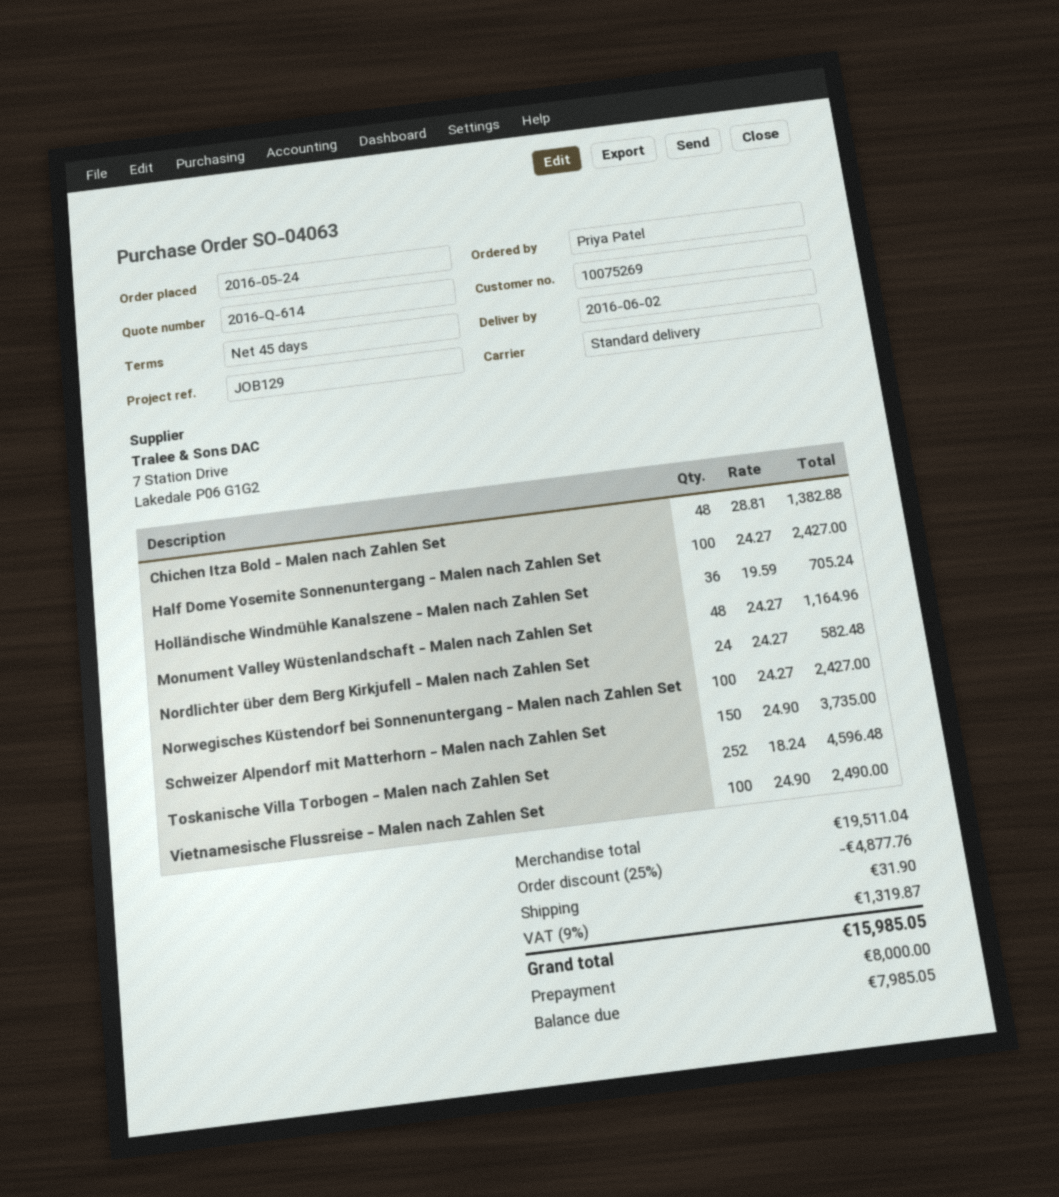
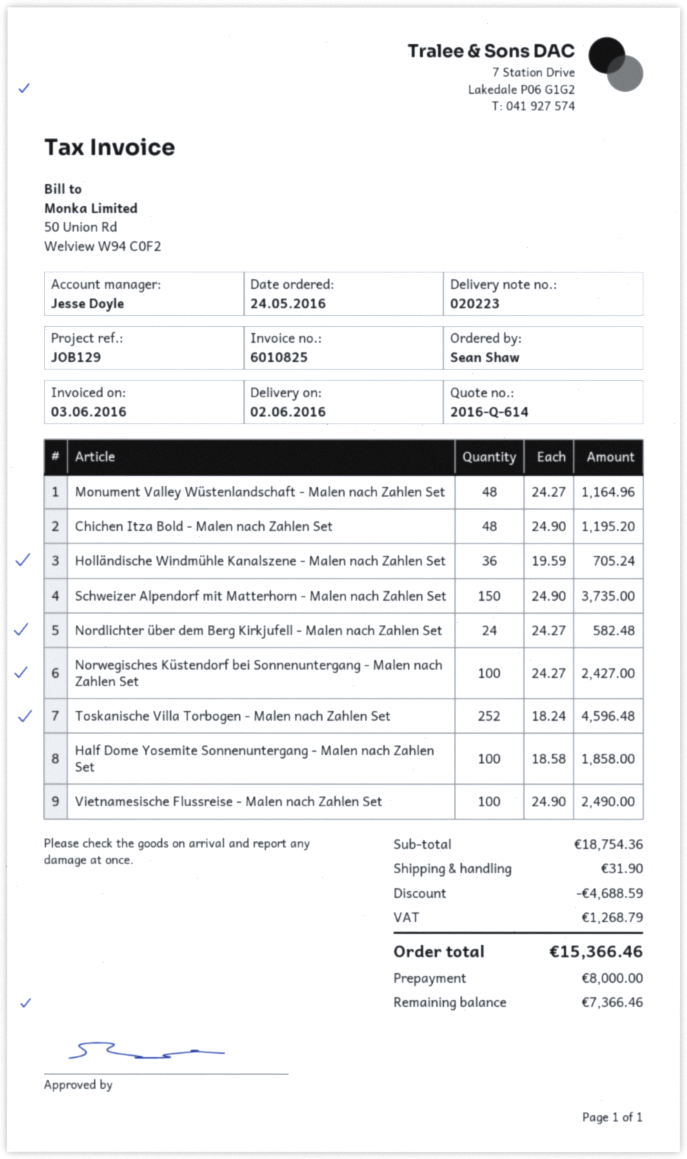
ordered by: Priya Patel -> Sean Shaw
Chichen Itza Bold - Malen nach Zahlen Set: 48 x 28.81 = 1382.88 -> 48 x 24.90 = 1195.20
Half Dome Yosemite Sonnenuntergang - Malen nach Zahlen Set: 100 x 24.27 = 2427.00 -> 100 x 18.58 = 1858.00
subtotal: 19511.04 -> 18754.36
discount: 4877.76 -> 4688.59
tax: 1319.87 -> 1268.79
total: 15985.05 -> 15366.46
balance: 7985.05 -> 7366.46

